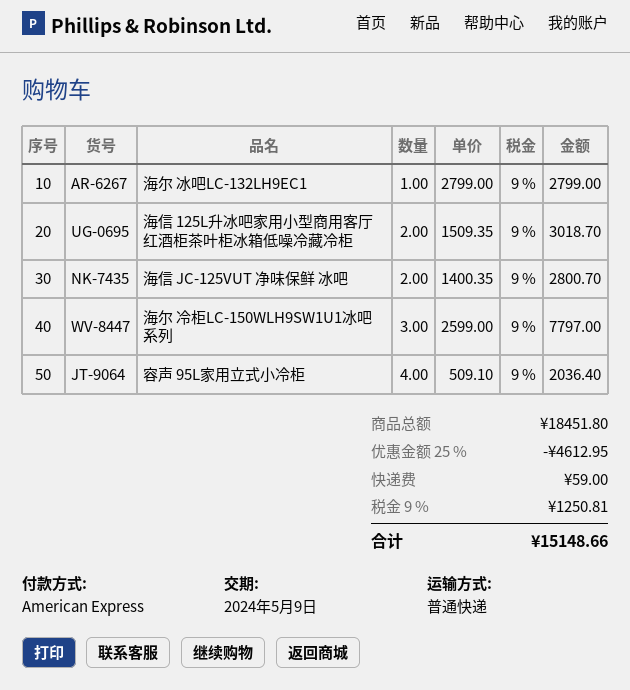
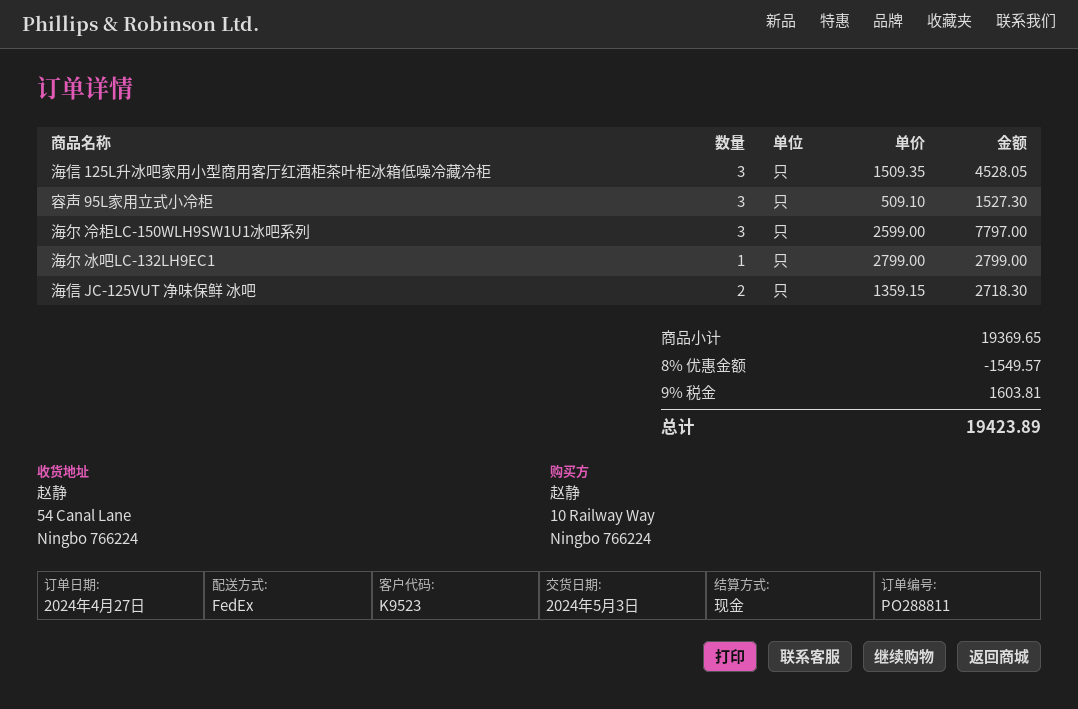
delivery date: 2024-05-09 -> 2024-05-03
payment method: American Express -> cash
shipping method: standard -> FedEx
海信 125L升冰吧家用小型商用客厅红酒柜茶叶柜冰箱低噪冷藏冷柜: 2 x 1509.35 = 3018.70 -> 3 x 1509.35 = 4528.05
海信 JC-125VUT 净味保鲜 冰吧: 2 x 1400.35 = 2800.70 -> 2 x 1359.15 = 2718.30
容声 95L家用立式小冷柜: 4 x 509.10 = 2036.40 -> 3 x 509.10 = 1527.30
subtotal: 18451.80 -> 19369.65
discount: 25% = 4612.95 -> 8% = 1549.57
shipping: 59.00 -> none
tax: 9% = 1250.81 -> 9% = 1603.81
total: 15148.66 -> 19423.89

